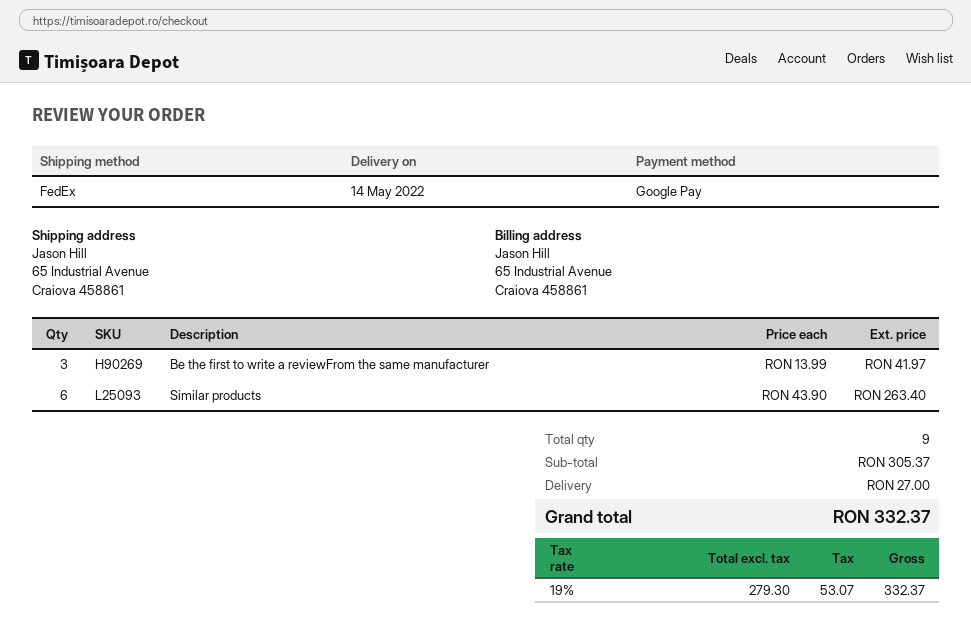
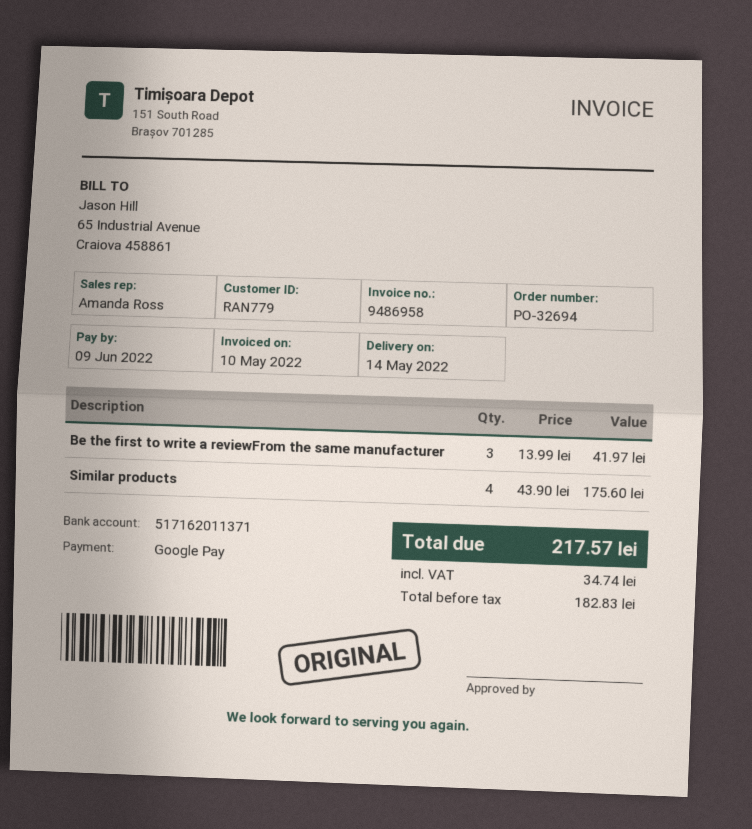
Similar products: 6 x 43.90 = 263.40 -> 4 x 43.90 = 175.60
shipping: 27.00 -> none
net: 279.30 -> 182.83
tax: 53.07 -> 34.74
total: 332.37 -> 217.57

